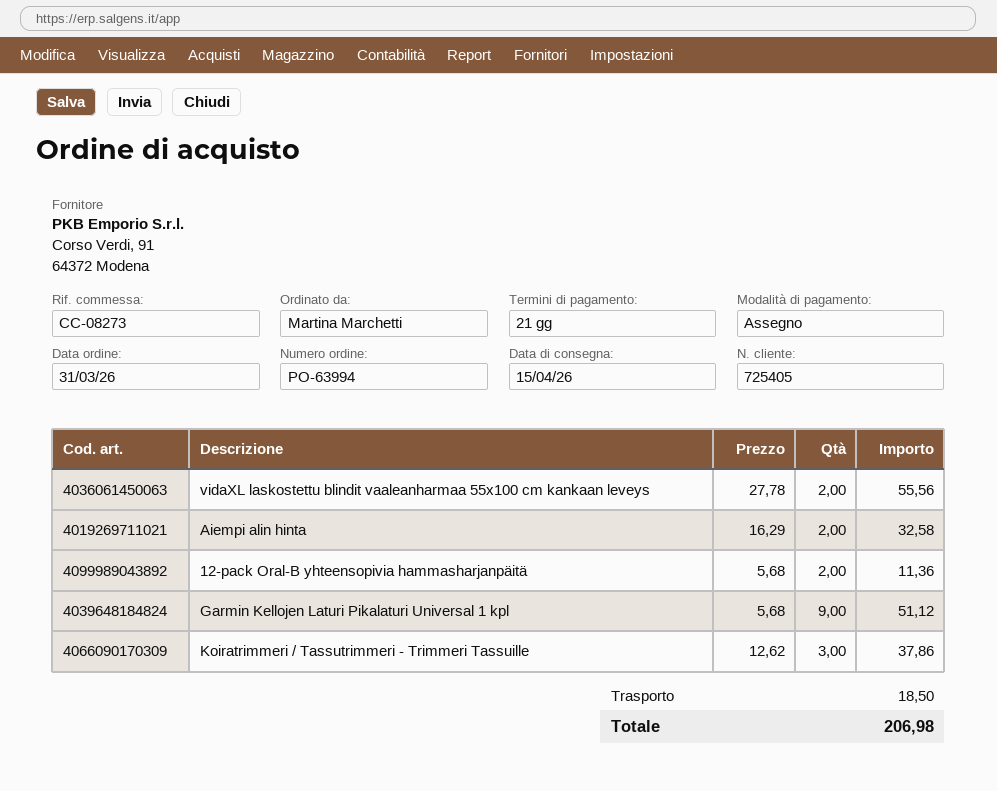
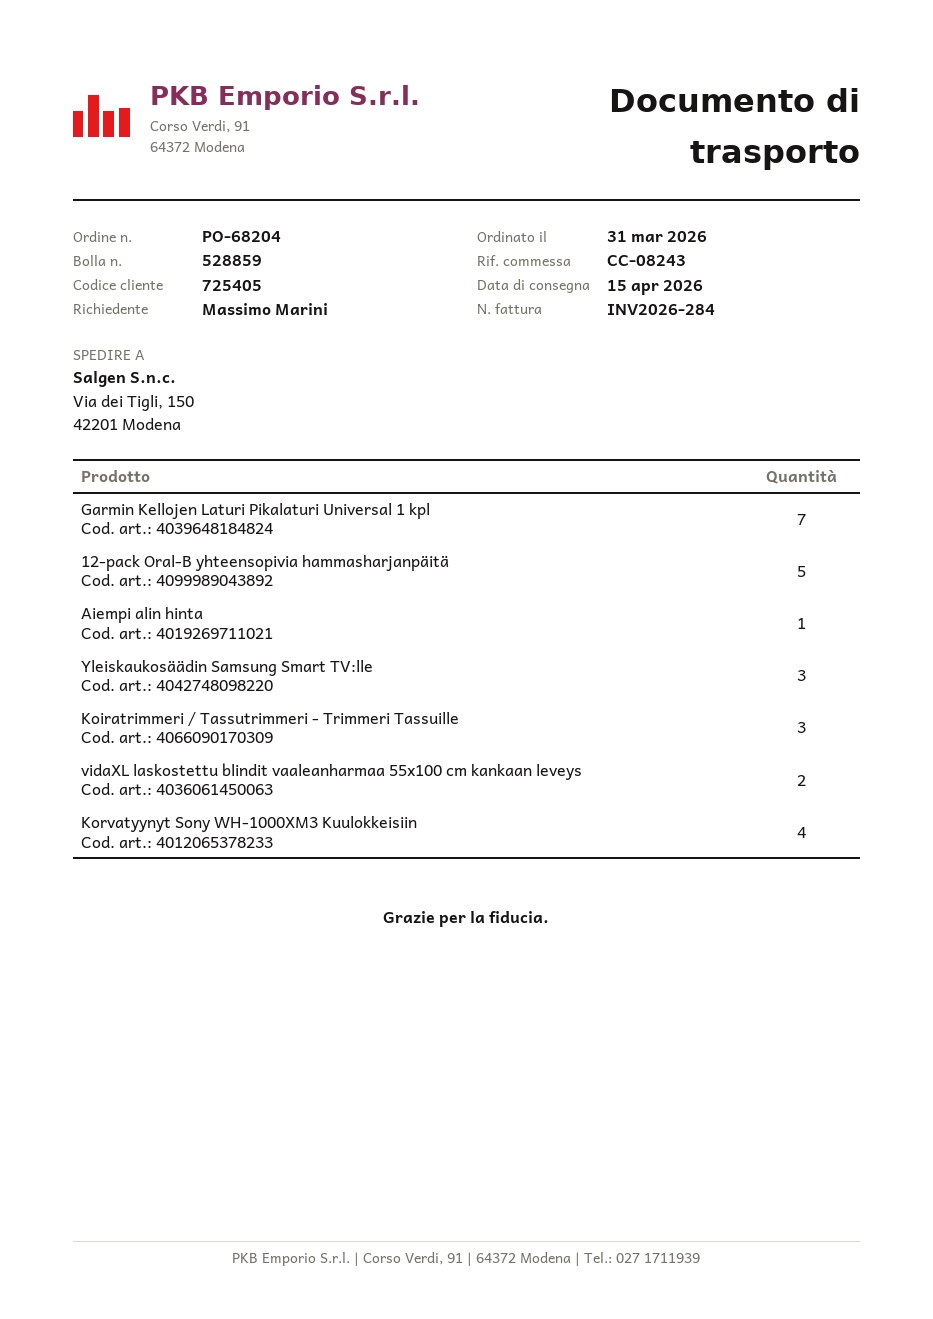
order number: PO-63994 -> PO-68204
reference: CC-08273 -> CC-08243
ordered by: Martina Marchetti -> Massimo Marini
Aiempi alin hinta: 2 -> 1
12-pack Oral-B yhteensopivia hammasharjanpäitä: 2 -> 5
Garmin Kellojen Laturi Pikalaturi Universal 1 kpl: 9 -> 7
Yleiskaukosäädin Samsung Smart TV:lle: none -> 3
Korvatyynyt Sony WH-1000XM3 Kuulokkeisiin: none -> 4

